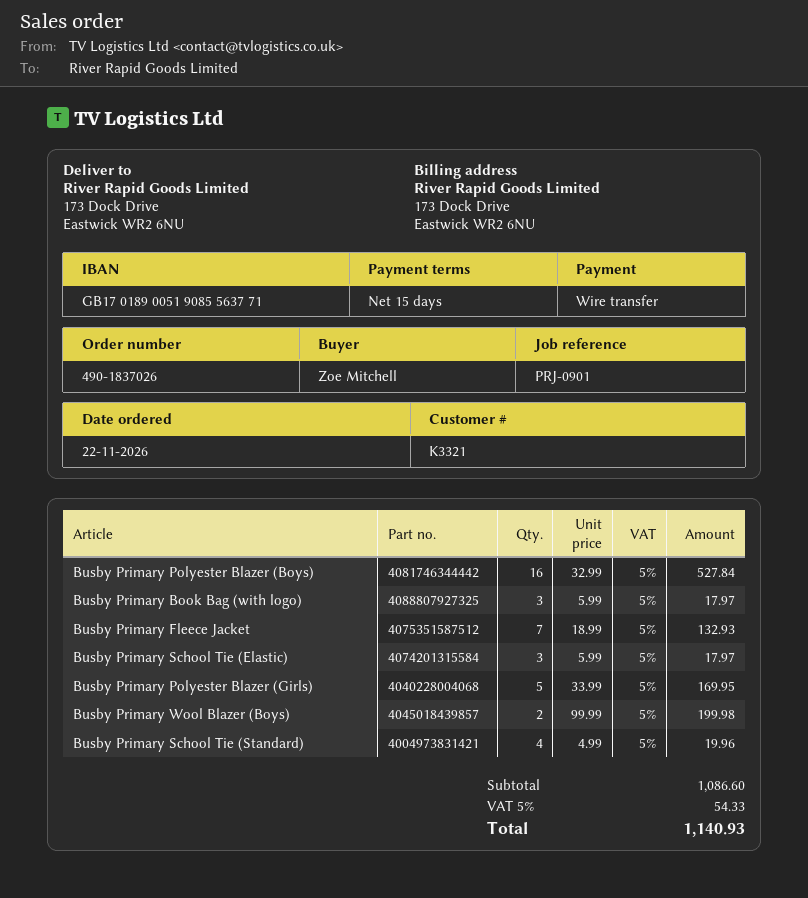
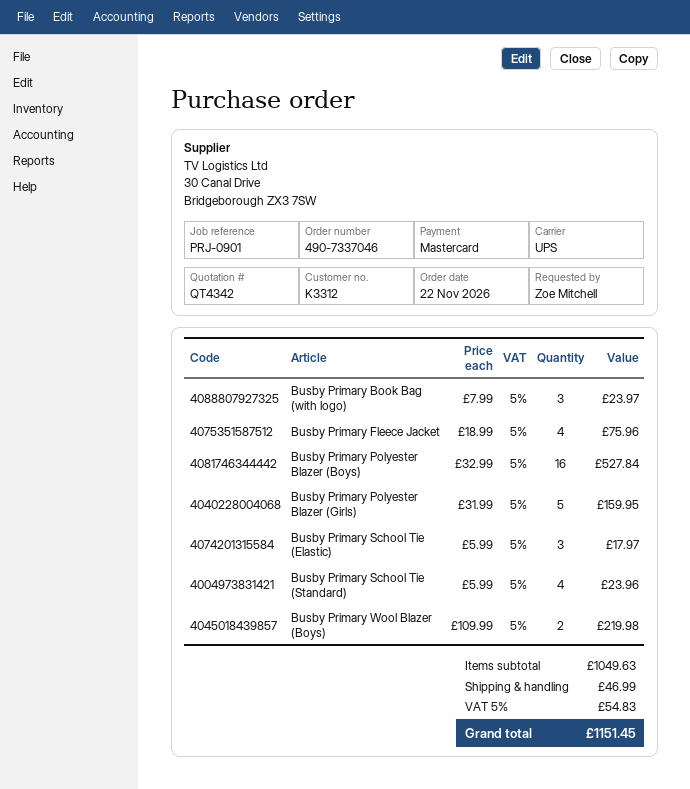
order number: 490-1837026 -> 490-7337046
customer number: K3321 -> K3312
payment method: bank transfer -> Mastercard
Busby Primary Book Bag (with logo): 3 x 5.99 = 17.97 -> 3 x 7.99 = 23.97
Busby Primary Fleece Jacket: 7 x 18.99 = 132.93 -> 4 x 18.99 = 75.96
Busby Primary Polyester Blazer (Girls): 5 x 33.99 = 169.95 -> 5 x 31.99 = 159.95
Busby Primary Wool Blazer (Boys): 2 x 99.99 = 199.98 -> 2 x 109.99 = 219.98
Busby Primary School Tie (Standard): 4 x 4.99 = 19.96 -> 4 x 5.99 = 23.96
subtotal: 1086.60 -> 1049.63
shipping: none -> 46.99
tax: 5% = 54.33 -> 5% = 54.83
total: 1140.93 -> 1151.45

